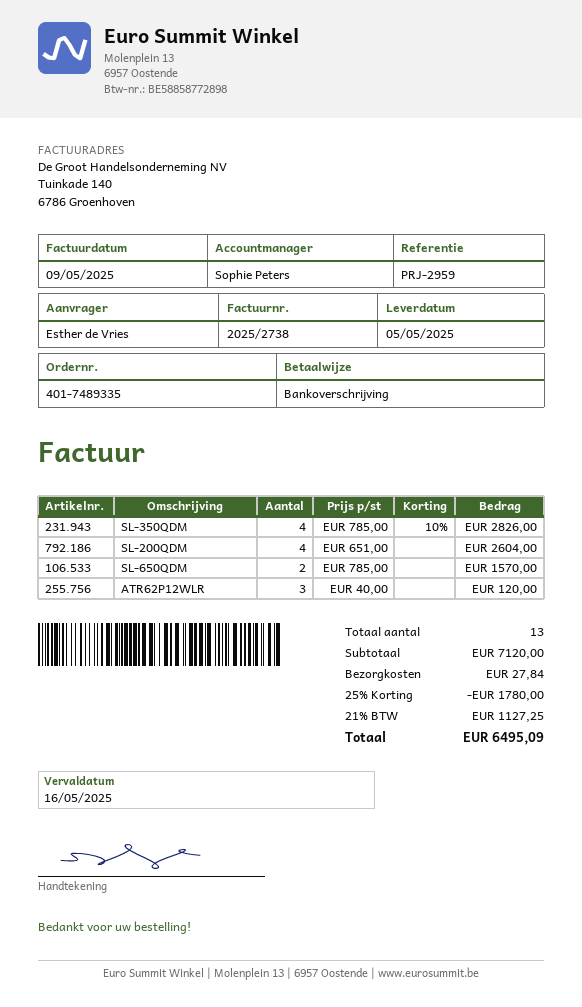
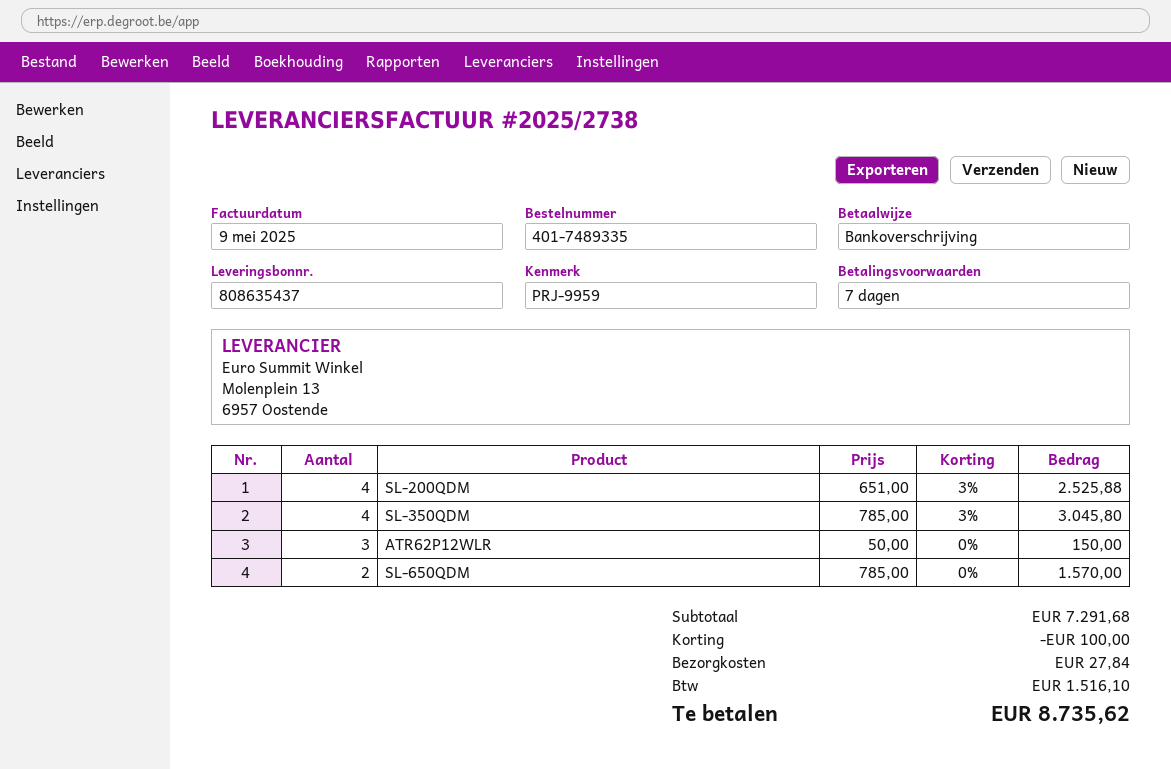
reference: PRJ-2959 -> PRJ-9959
SL-350QDM: 4 x 785.00 - 10% = 2826.00 -> 4 x 785.00 - 3% = 3045.80
SL-200QDM: 4 x 651.00 = 2604.00 -> 4 x 651.00 - 3% = 2525.88
ATR62P12WLR: 3 x 40.00 = 120.00 -> 3 x 50.00 = 150.00
subtotal: 7120.00 -> 7291.68
discount: 1780.00 -> 100.00
tax: 1127.25 -> 1516.10
total: 6495.09 -> 8735.62

